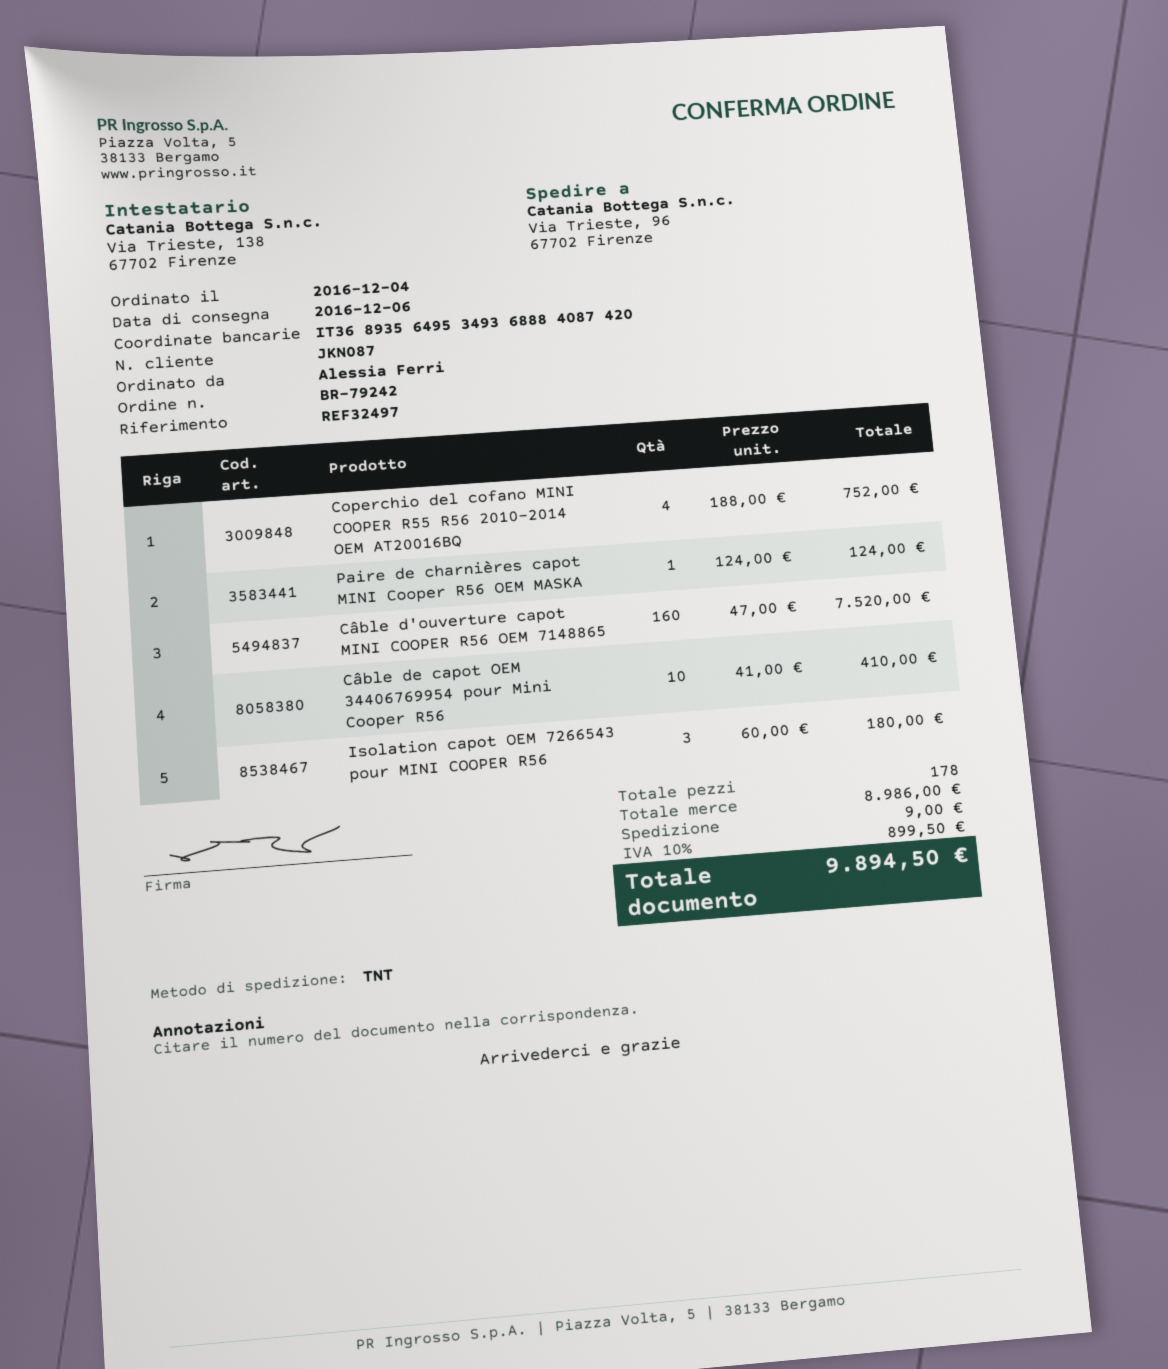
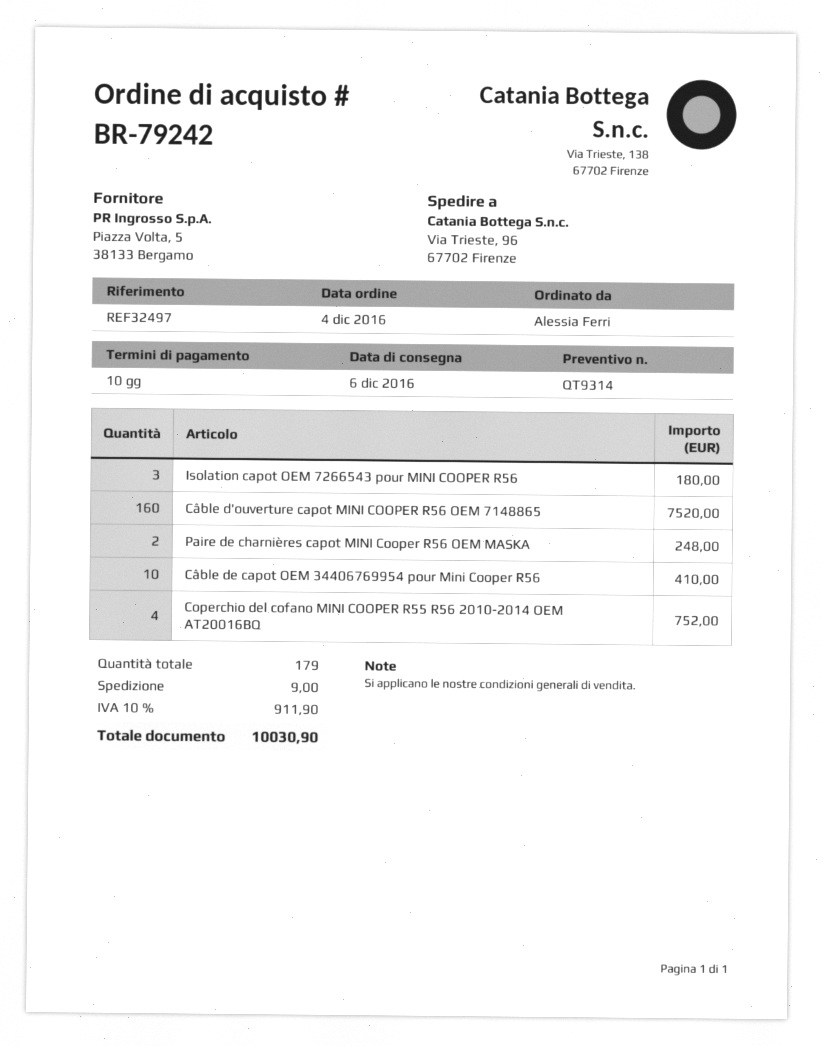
Paire de charnières capot MINI Cooper R56 OEM MASKA: 1 for 124.00 -> 2 for 248.00
total quantity: 178 -> 179
tax: 10% = 899.50 -> 10% = 911.90
total: 9894.50 -> 10030.90

